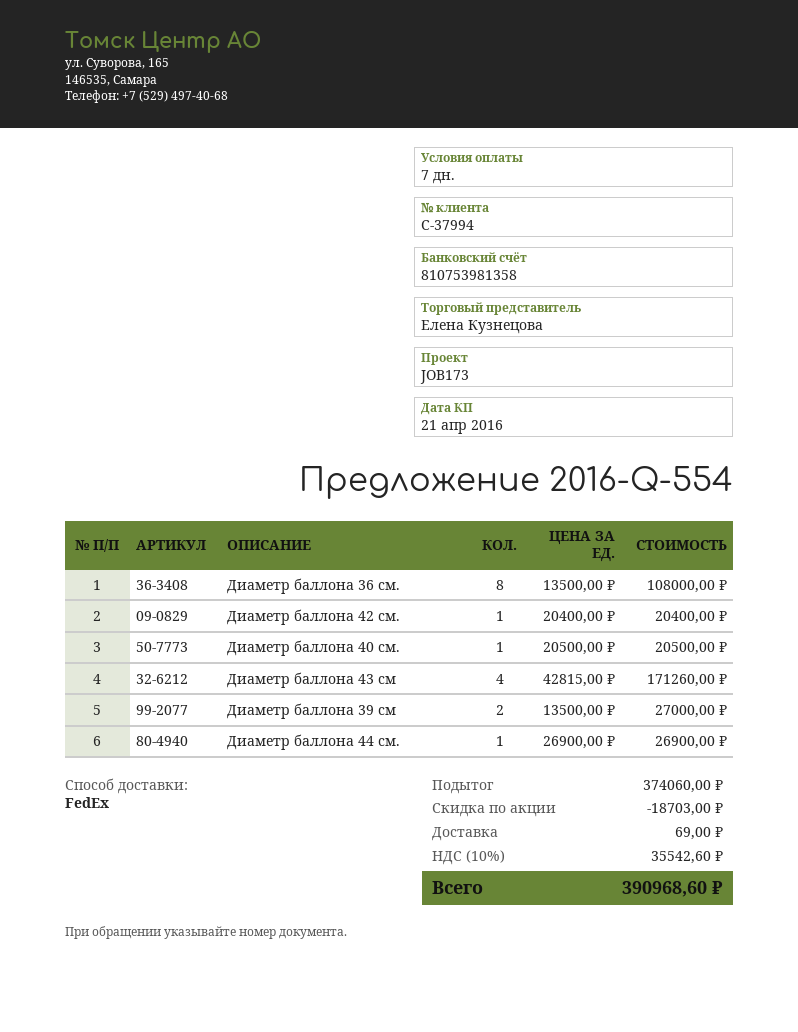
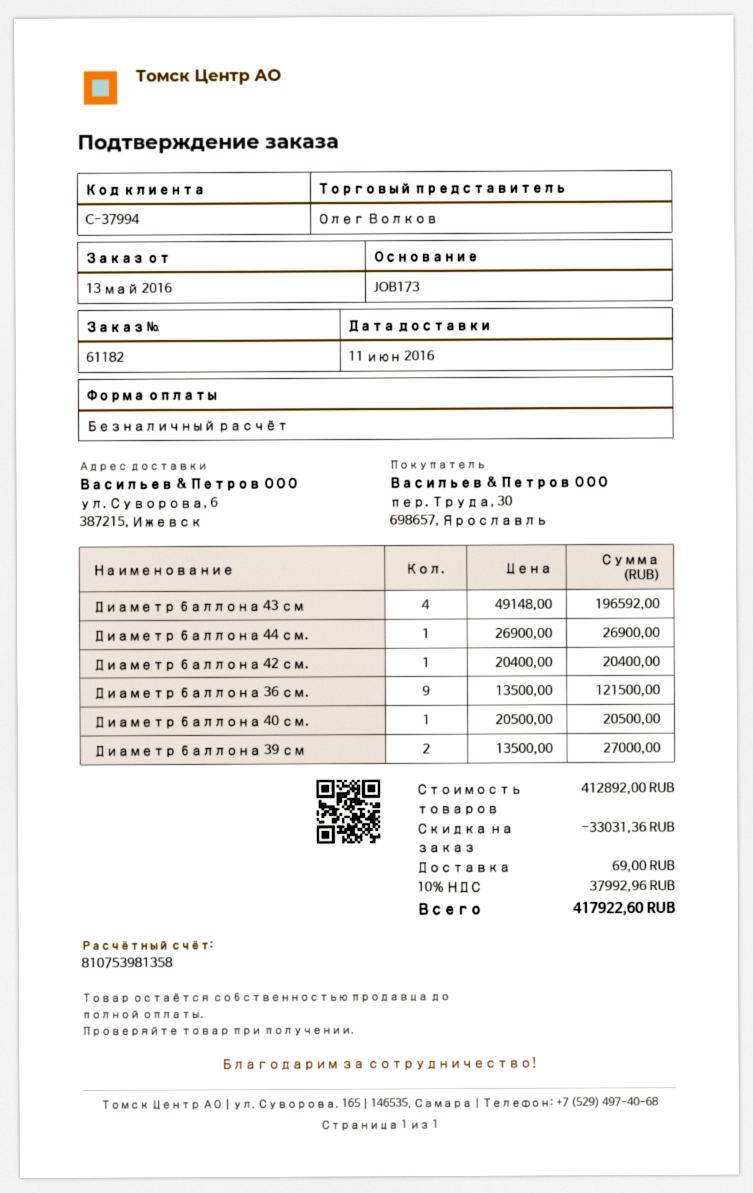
sales rep: Елена Кузнецова -> Олег Волков
Диаметр баллона 36 см.: 8 x 13500.00 = 108000.00 -> 9 x 13500.00 = 121500.00
Диаметр баллона 43 см: 4 x 42815.00 = 171260.00 -> 4 x 49148.00 = 196592.00
subtotal: 374060.00 -> 412892.00
discount: 18703.00 -> 33031.36
tax: 10% = 35542.60 -> 10% = 37992.96
total: 390968.60 -> 417922.60

